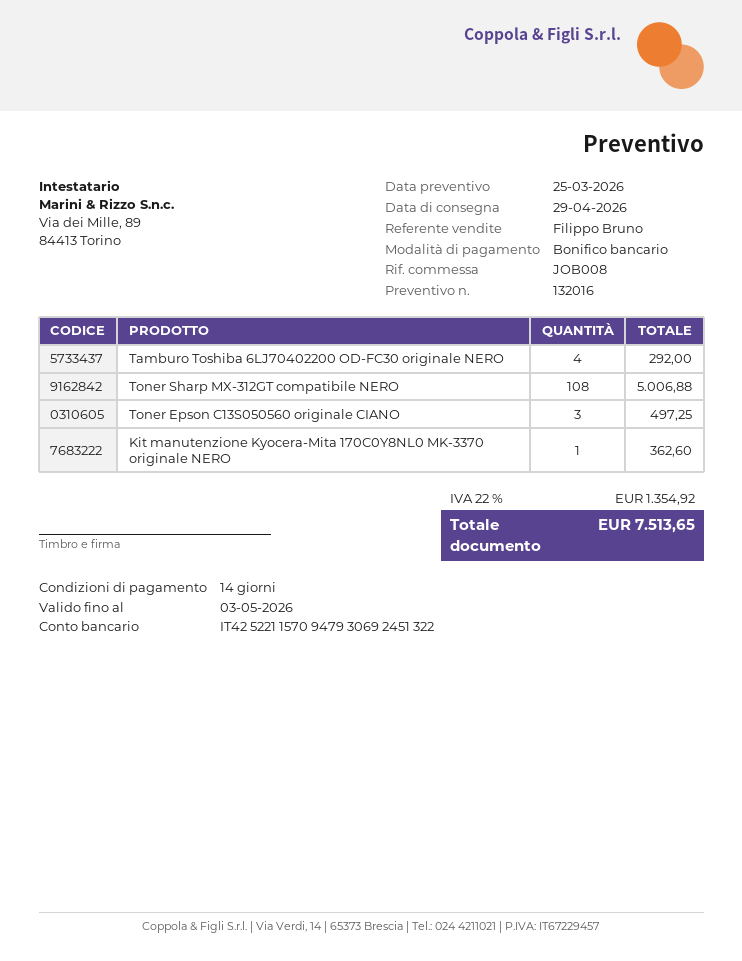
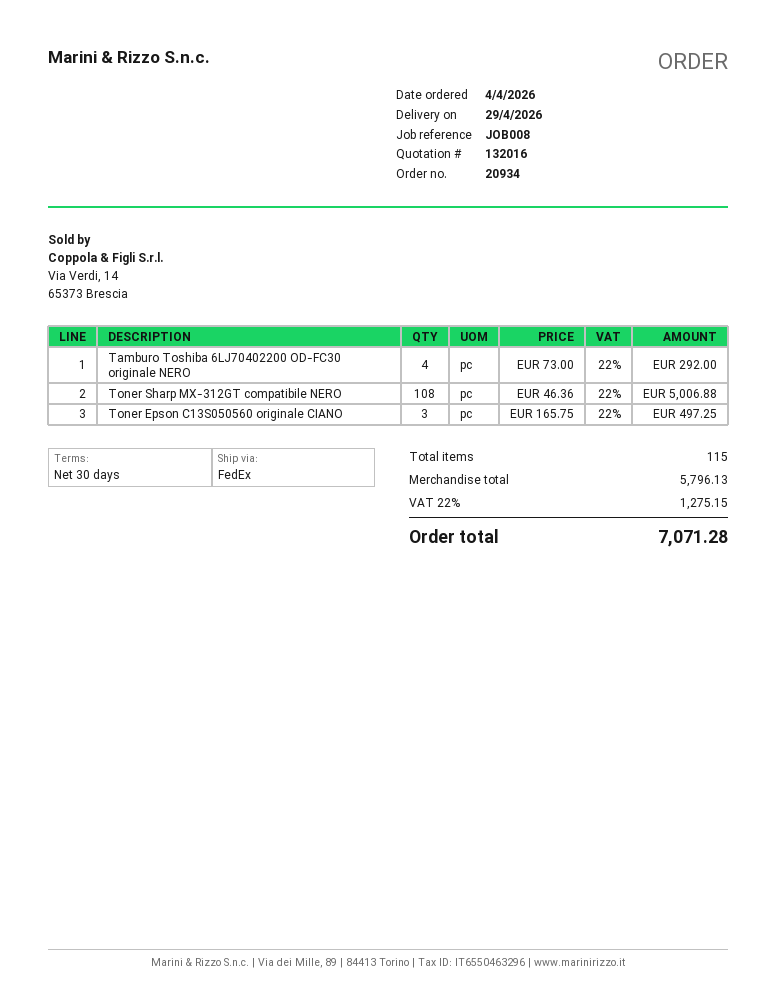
payment terms: 14 days -> 30 days
Kit manutenzione Kyocera-Mita 170C0Y8NL0 MK-3370 originale NERO: 1 for 362.60 -> none
tax: 22% = 1354.92 -> 22% = 1275.15
total: 7513.65 -> 7071.28

